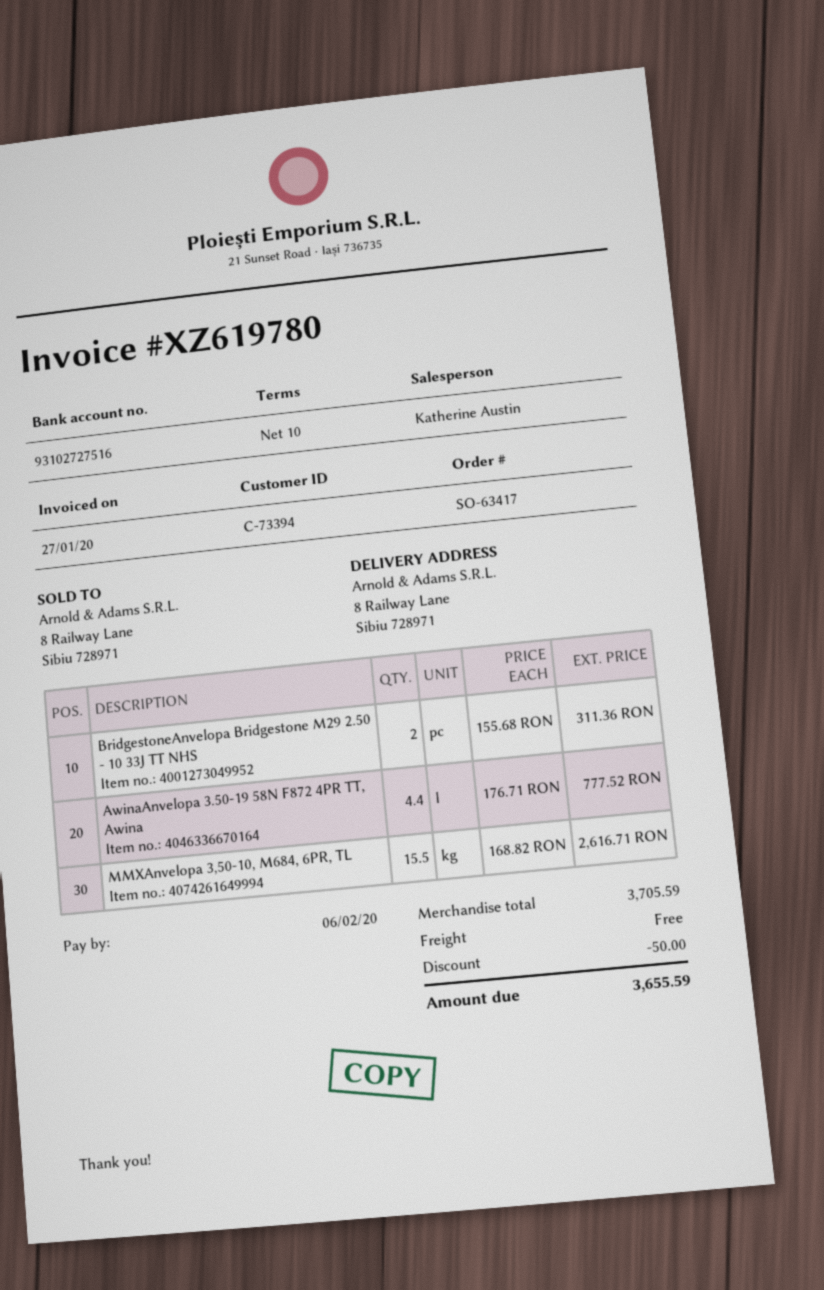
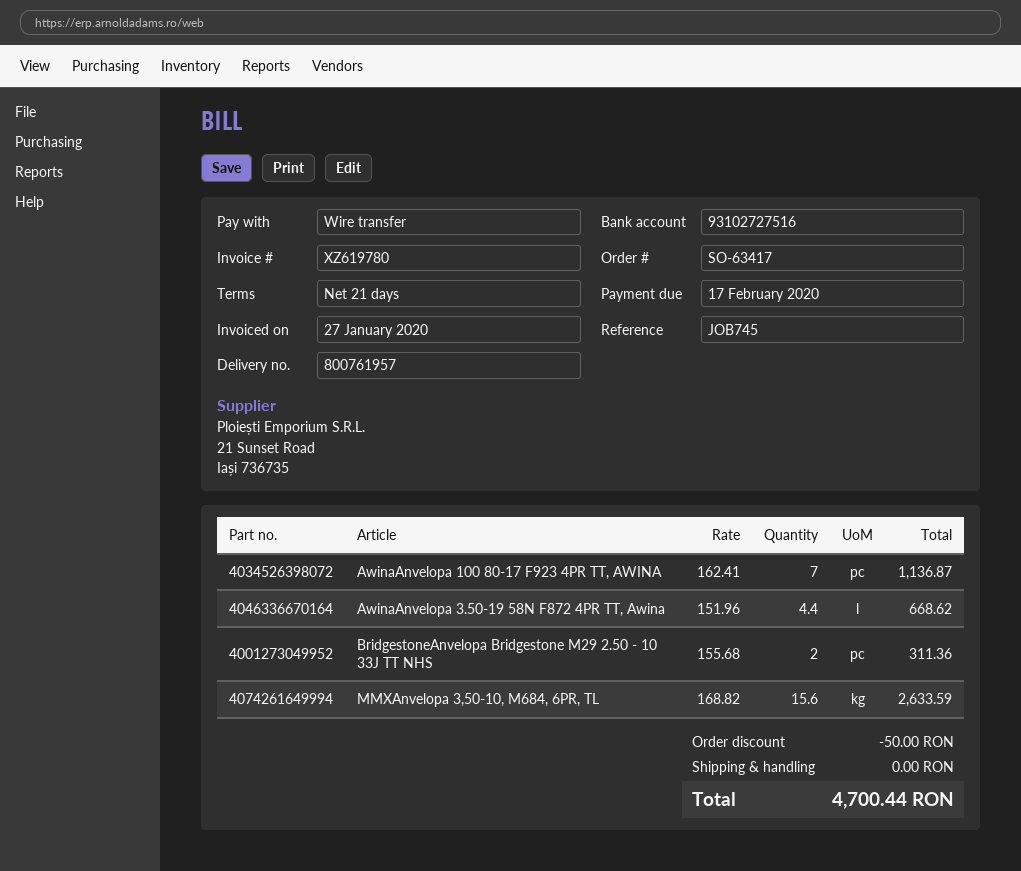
payment terms: 10 days -> 21 days
due date: 2020-02-06 -> 2020-02-17
AwinaAnvelopa 3.50-19 58N F872 4PR TT, Awina: 4.4 x 176.71 = 777.52 -> 4.4 x 151.96 = 668.62
MMXAnvelopa 3,50-10, M684, 6PR, TL: 15.5 x 168.82 = 2616.71 -> 15.6 x 168.82 = 2633.59
AwinaAnvelopa 100 80-17 F923 4PR TT, AWINA: none -> 7 x 162.41 = 1136.87
total: 3655.59 -> 4700.44

